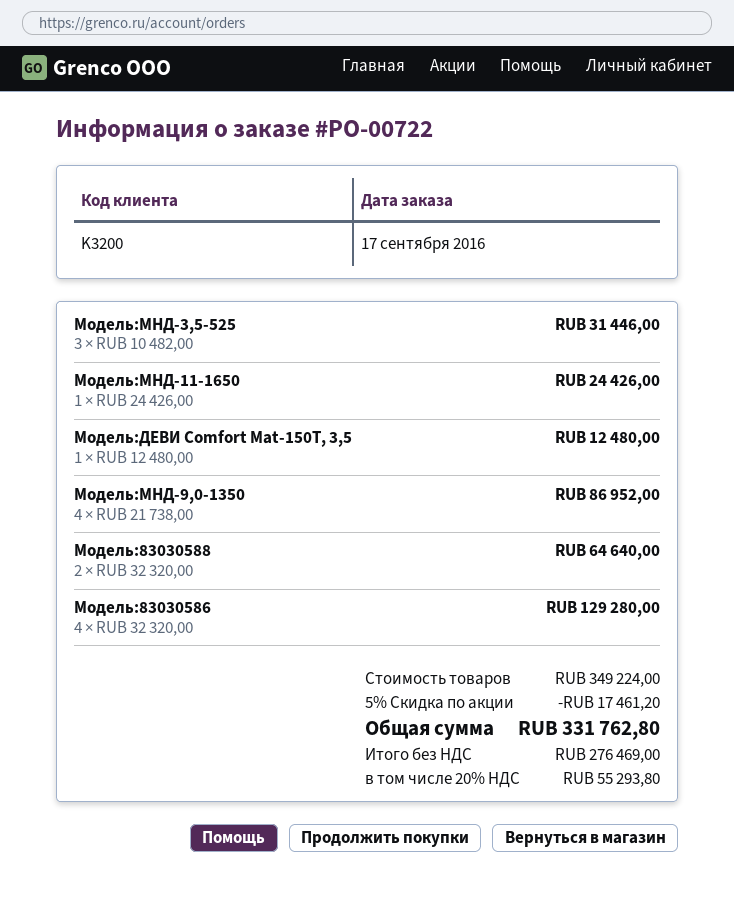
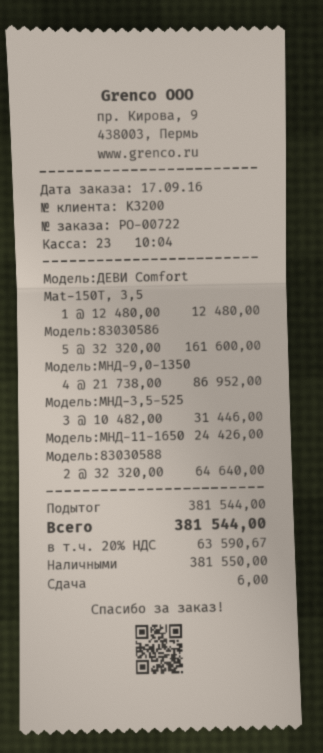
Модель:83030586: 4 x 32320.00 = 129280.00 -> 5 x 32320.00 = 161600.00
subtotal: 349224.00 -> 381544.00
discount: 5% = 17461.20 -> none
tax: 20% = 55293.80 -> 20% = 63590.67
total: 331762.80 -> 381544.00

